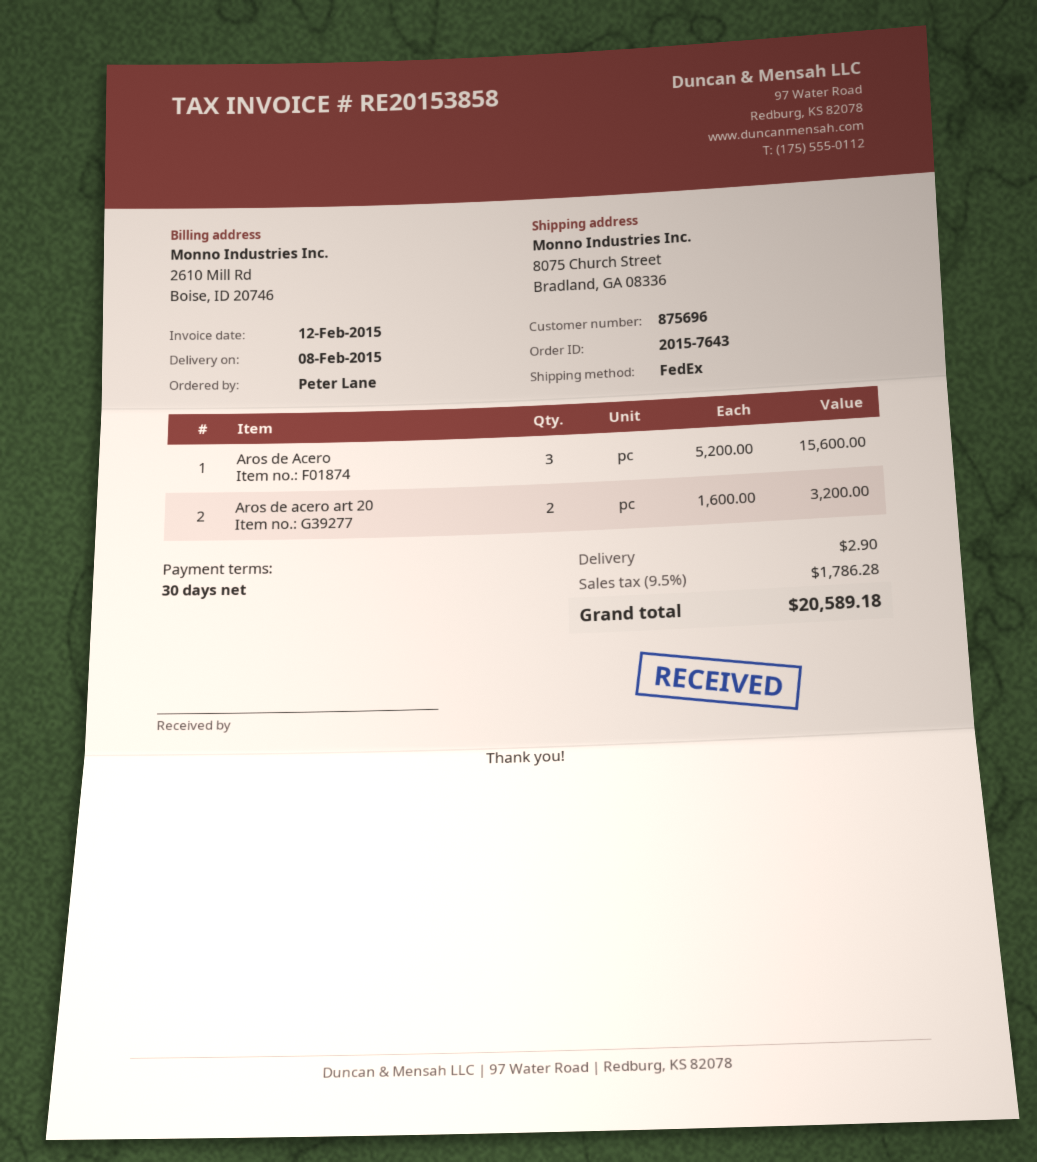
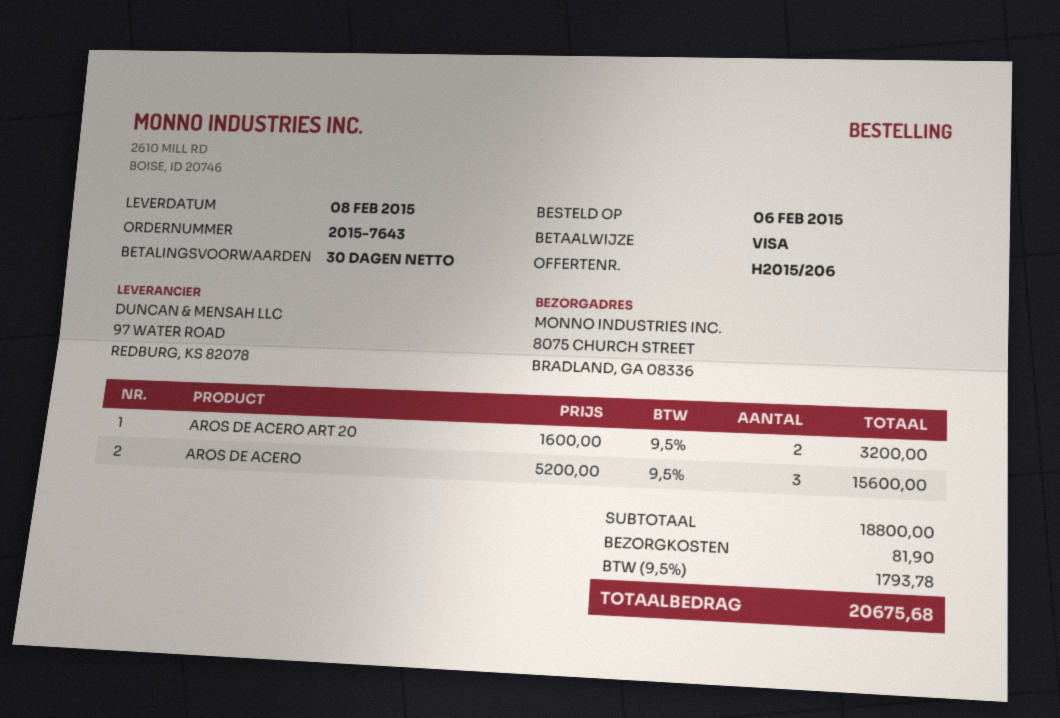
shipping: 2.90 -> 81.90
tax: 9.5% = 1786.28 -> 9.5% = 1793.78
total: 20589.18 -> 20675.68

